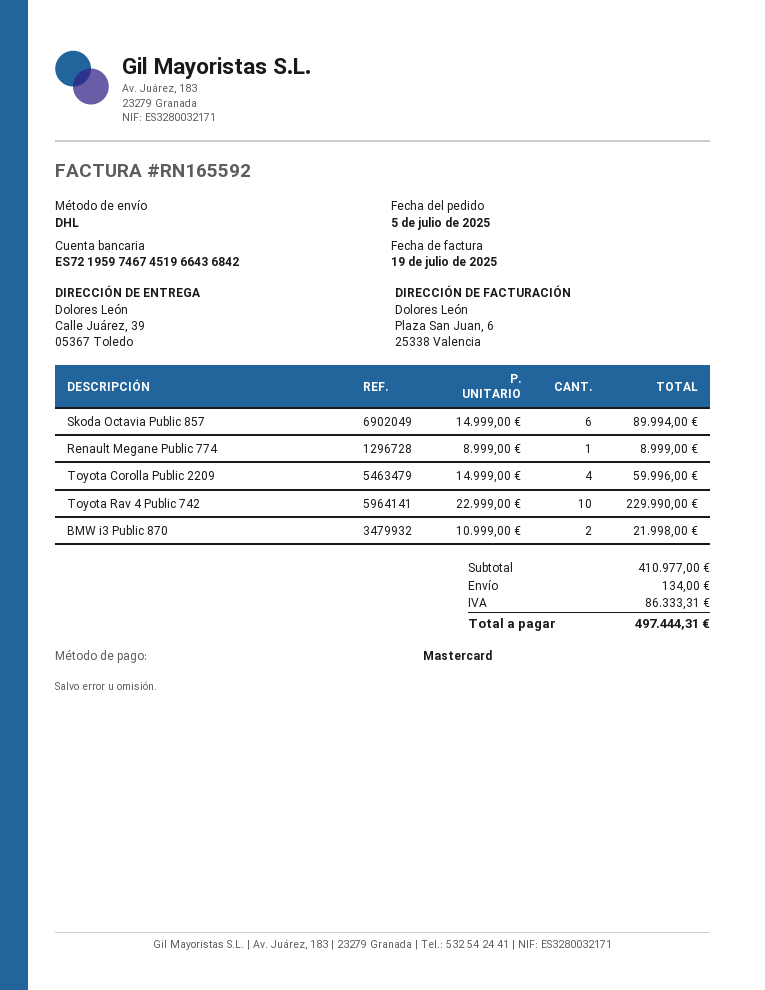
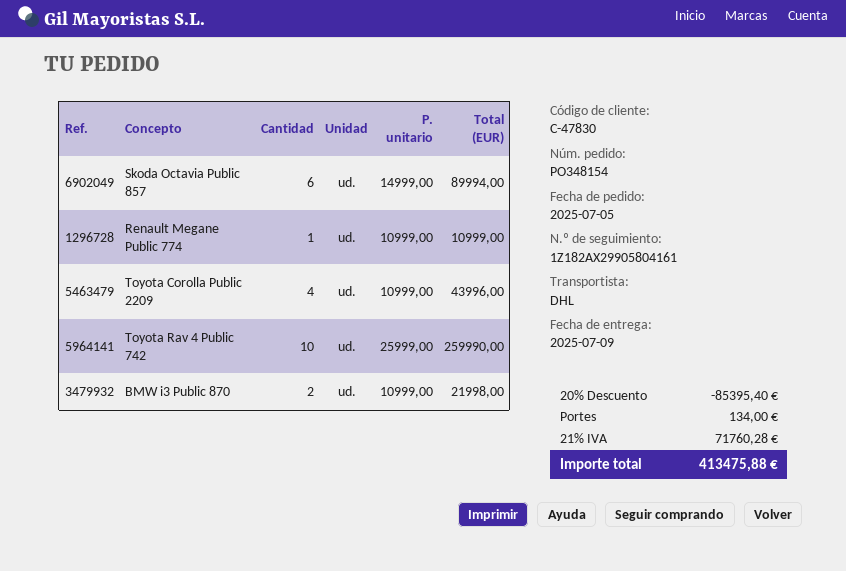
Renault Megane Public 774: 1 x 8999.00 = 8999.00 -> 1 x 10999.00 = 10999.00
Toyota Corolla Public 2209: 4 x 14999.00 = 59996.00 -> 4 x 10999.00 = 43996.00
Toyota Rav 4 Public 742: 10 x 22999.00 = 229990.00 -> 10 x 25999.00 = 259990.00
discount: none -> 20% = 85395.40
tax: 86333.31 -> 71760.28
total: 497444.31 -> 413475.88

